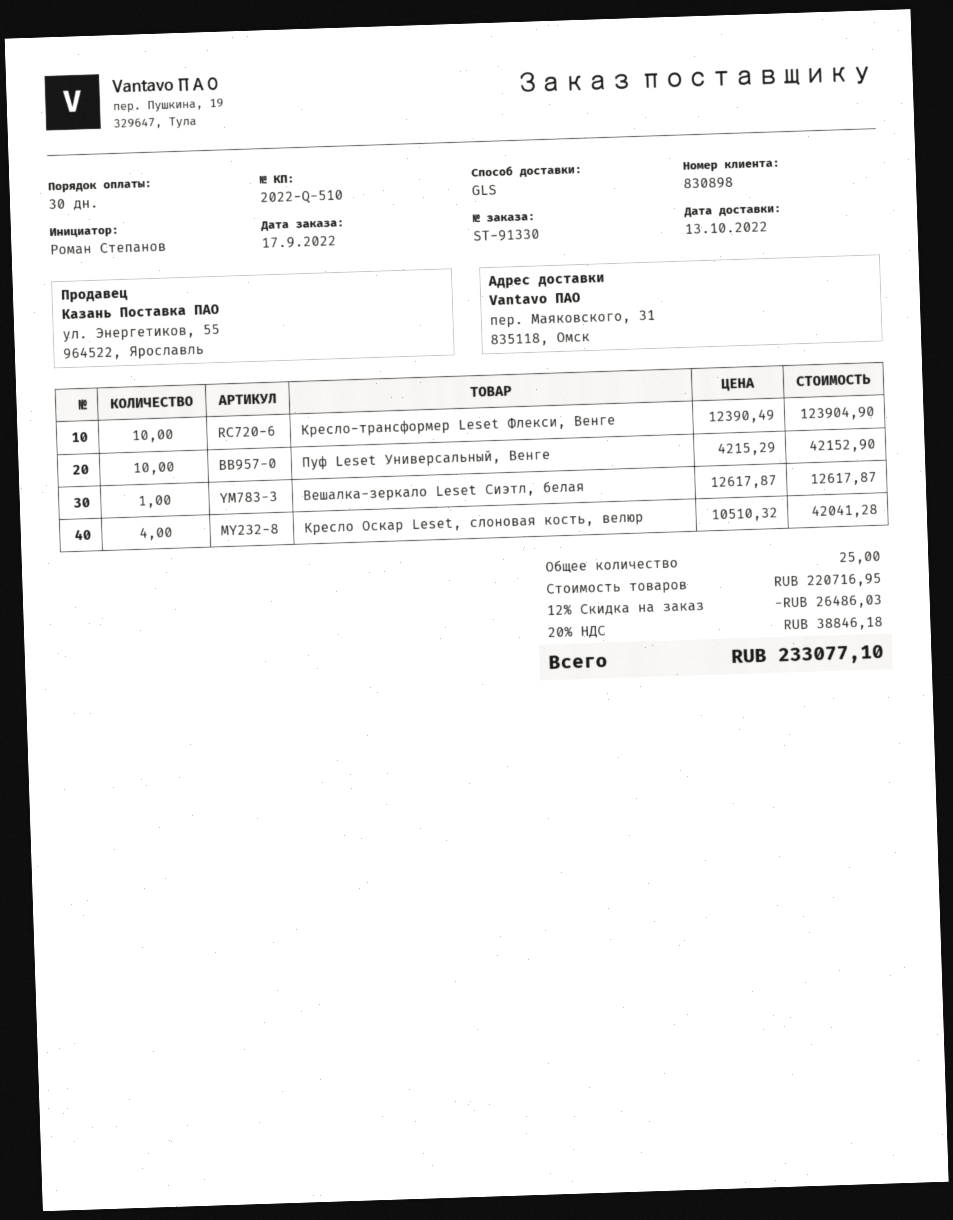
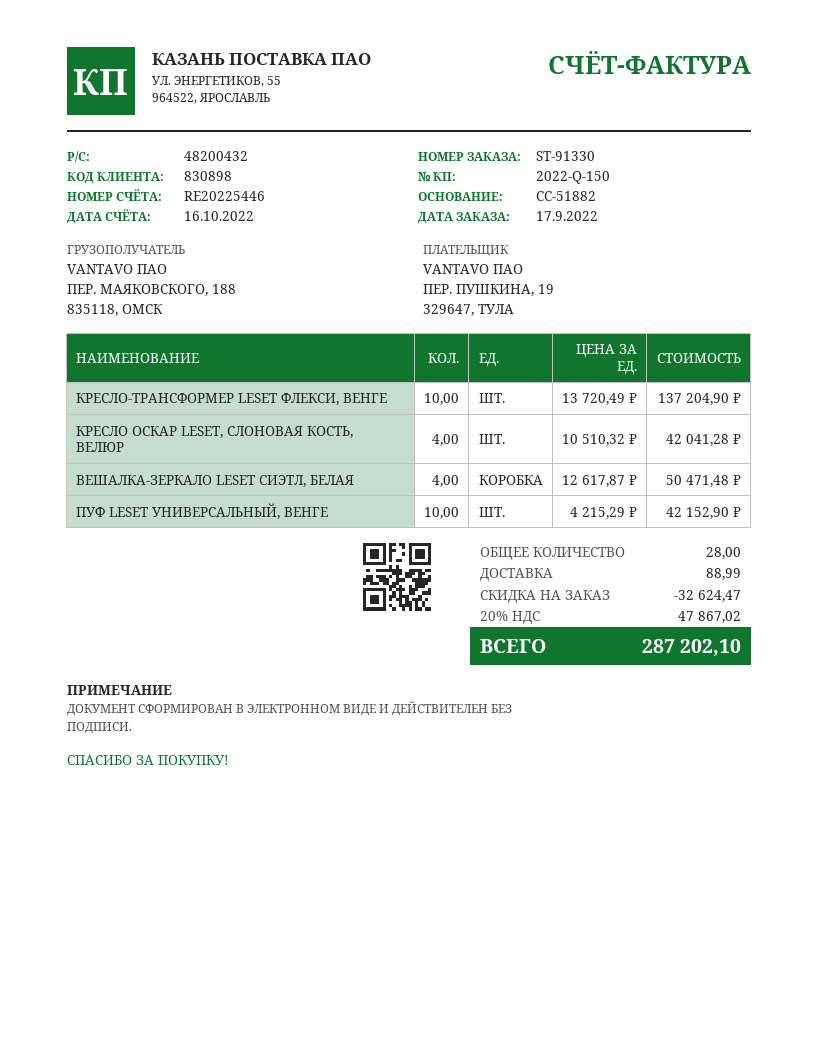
quote number: 2022-Q-510 -> 2022-Q-150
ship to: пер. Маяковского, 31, 835118, Омск -> ПЕР. МАЯКОВСКОГО, 188, 835118, ОМСК
Кресло-трансформер Leset Флекси, Венге: 10 x 12390.49 = 123904.90 -> 10 x 13720.49 = 137204.90
Вешалка-зеркало Leset Сиэтл, белая: 1 x 12617.87 = 12617.87 -> 4 x 12617.87 = 50471.48
total quantity: 25 -> 28
discount: 26486.03 -> 32624.47
shipping: none -> 88.99
tax: 20% = 38846.18 -> 20% = 47867.02
total: 233077.10 -> 287202.10

